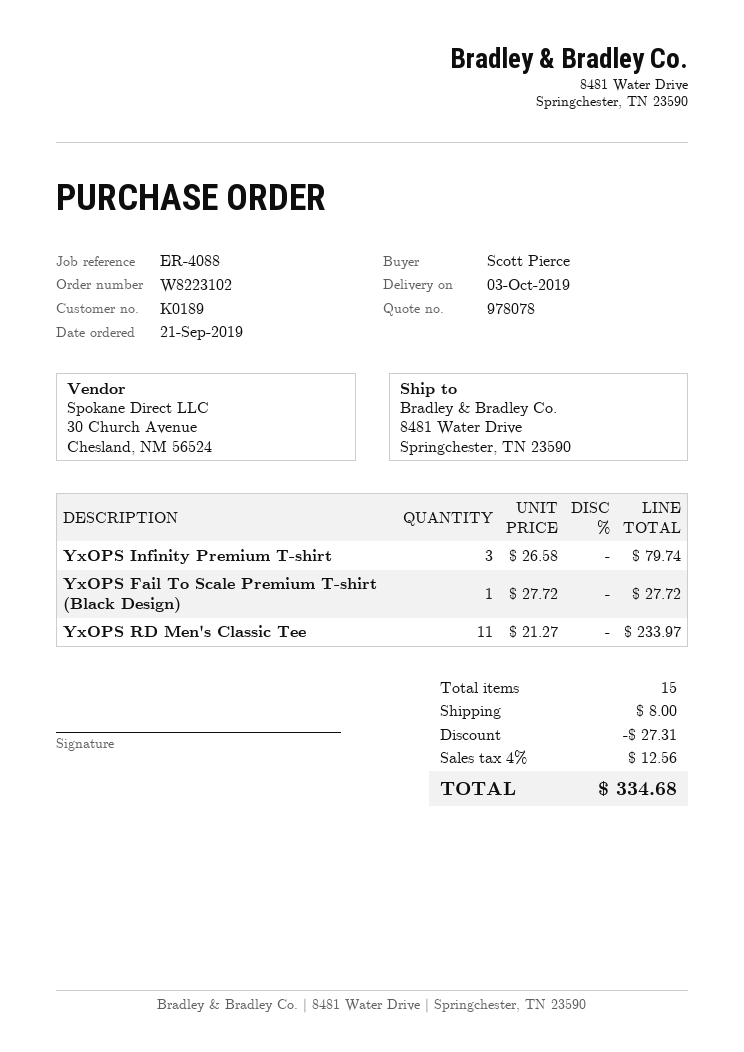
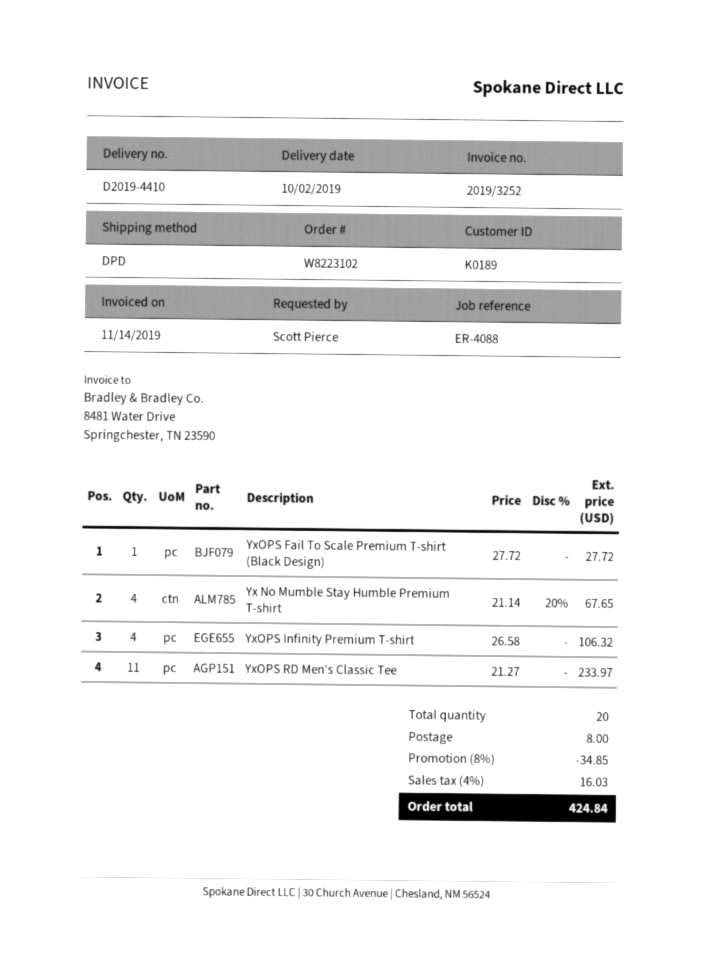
delivery date: 2019-10-03 -> 2019-10-02
YxOPS Infinity Premium T-shirt: 3 x 26.58 = 79.74 -> 4 x 26.58 = 106.32
Yx No Mumble Stay Humble Premium T-shirt: none -> 4 x 21.14 - 20% = 67.65
total quantity: 15 -> 20
discount: 27.31 -> 34.85
tax: 4% = 12.56 -> 4% = 16.03
total: 334.68 -> 424.84

